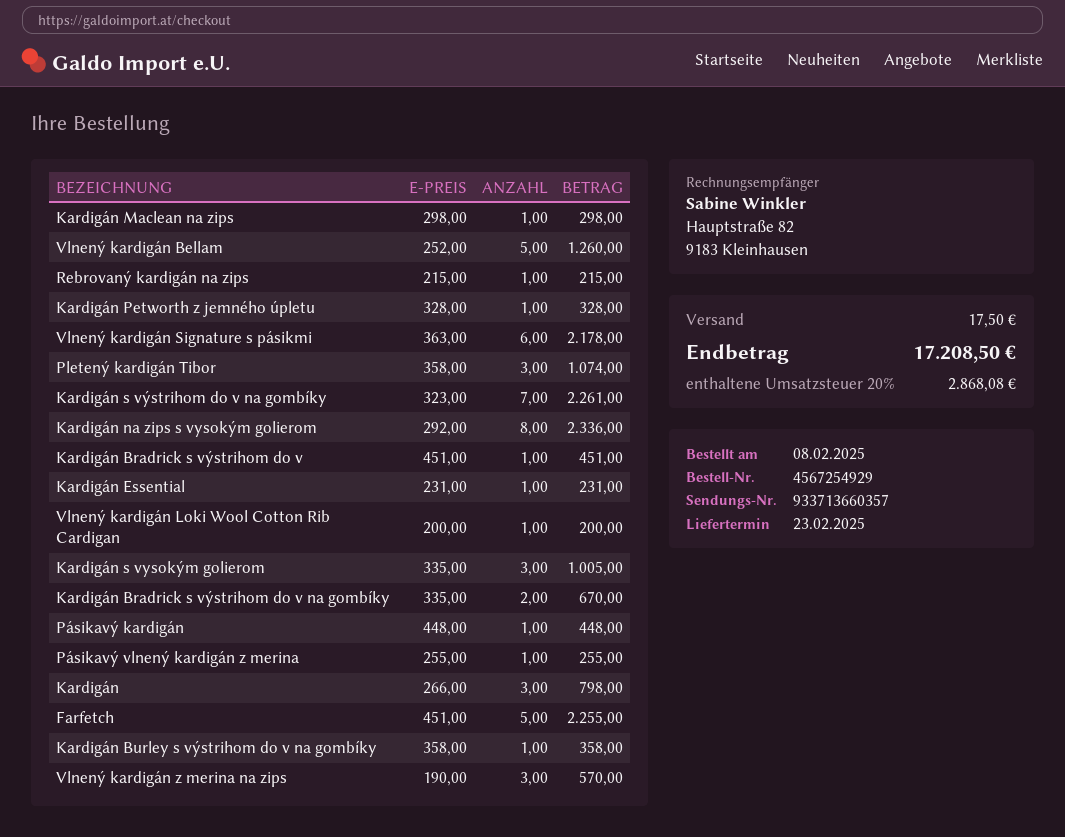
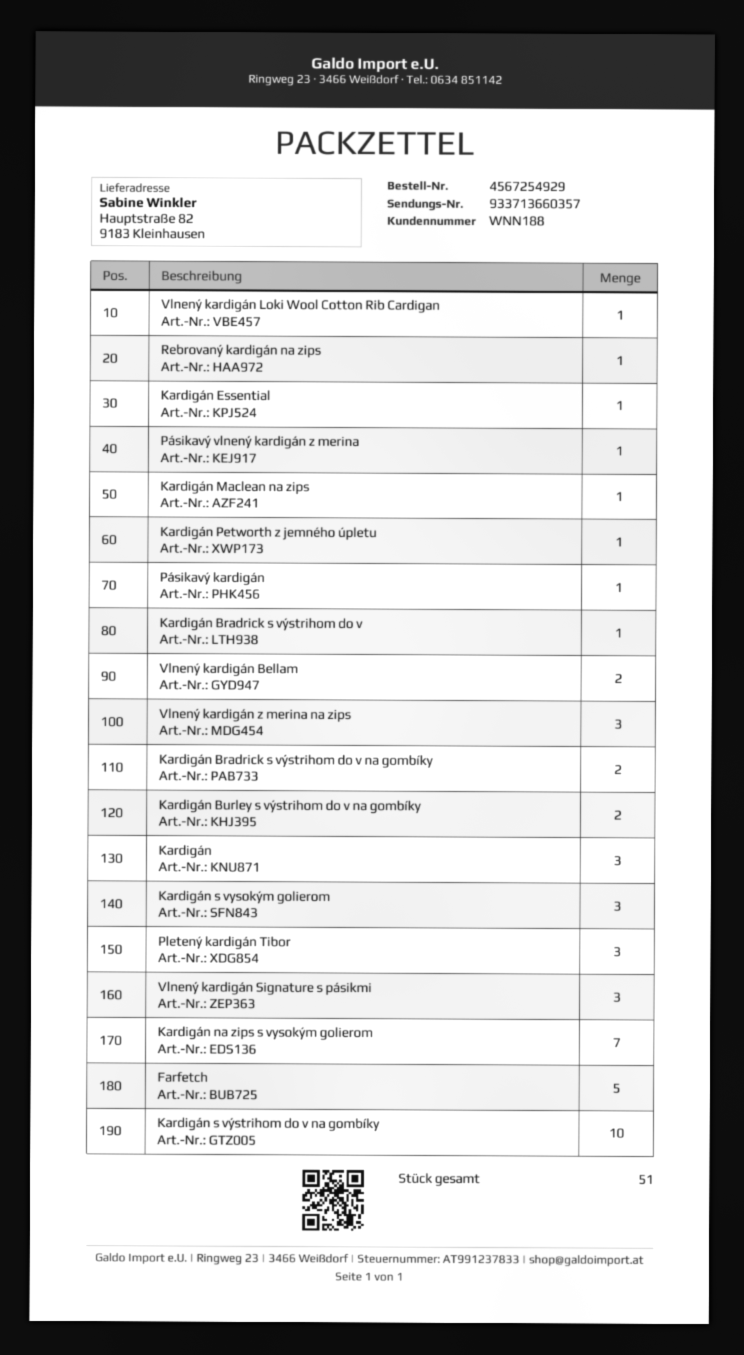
Vlnený kardigán Bellam: 5 -> 2
Vlnený kardigán Signature s pásikmi: 6 -> 3
Kardigán s výstrihom do v na gombíky: 7 -> 10
Kardigán na zips s vysokým golierom: 8 -> 7
Kardigán Burley s výstrihom do v na gombíky: 1 -> 2

